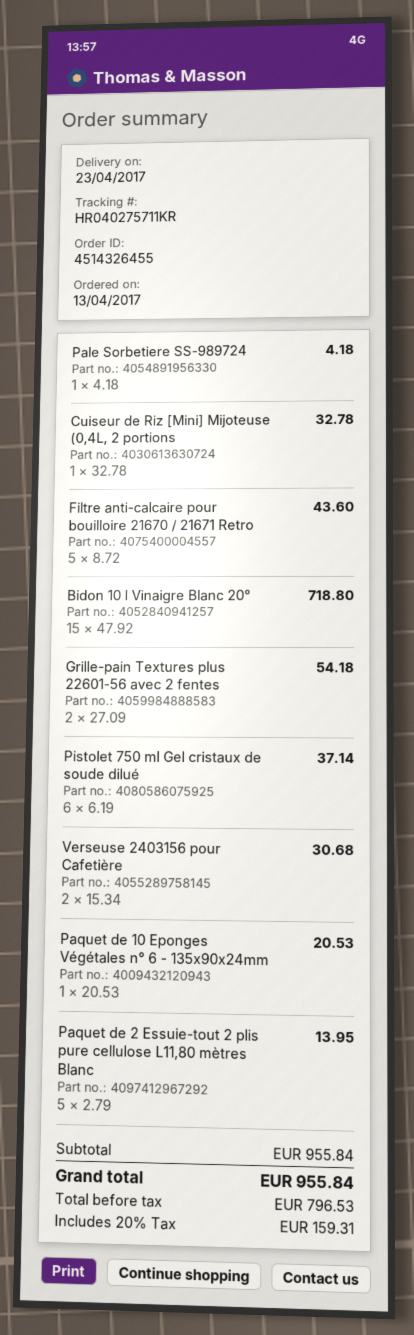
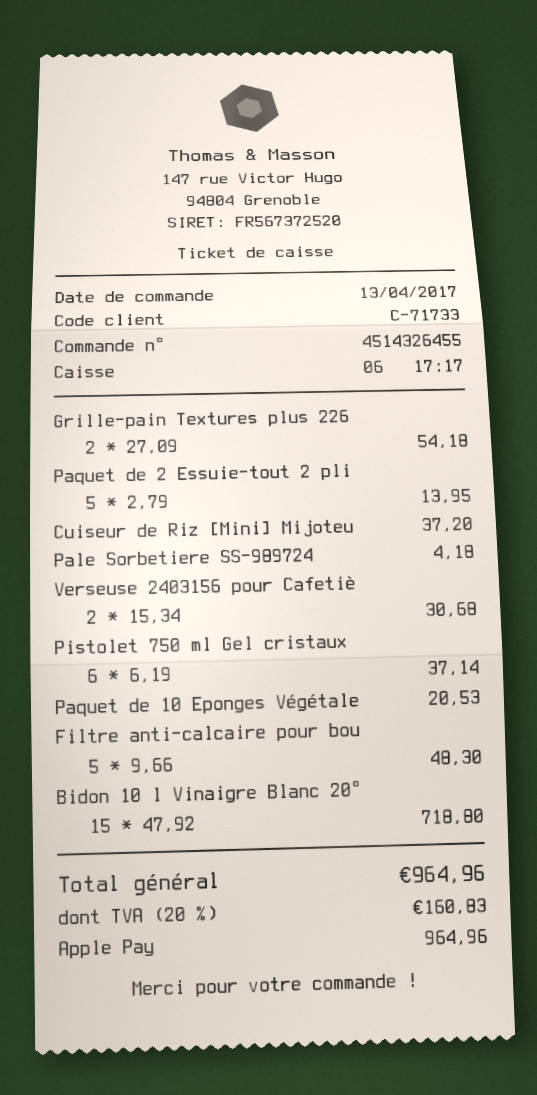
Cuiseur de Riz [Mini] Mijoteuse (0,4L, 2 portions: 1 x 32.78 = 32.78 -> 1 x 37.20 = 37.20
Filtre anti-calcaire pour bouilloire 21670 / 21671 Retro: 5 x 8.72 = 43.60 -> 5 x 9.66 = 48.30
tax: 20% = 159.31 -> 20% = 160.83
total: 955.84 -> 964.96

